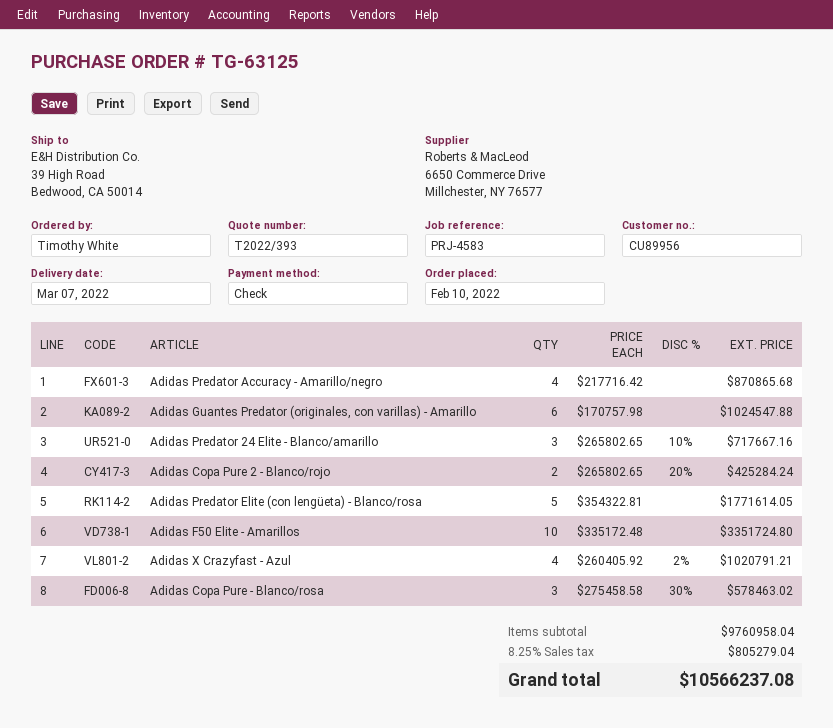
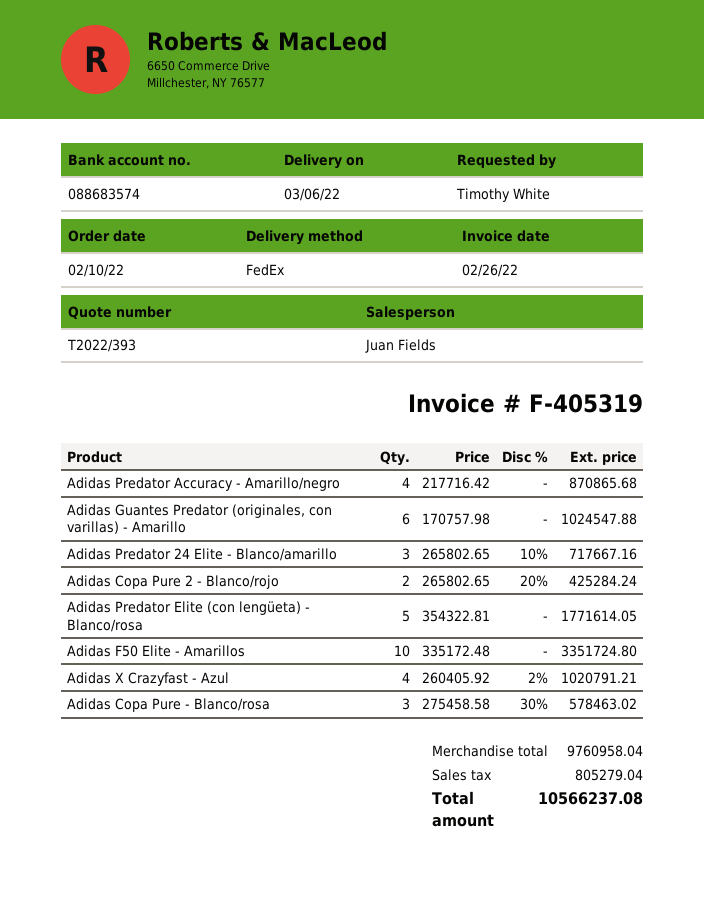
delivery date: 2022-03-07 -> 2022-03-06

